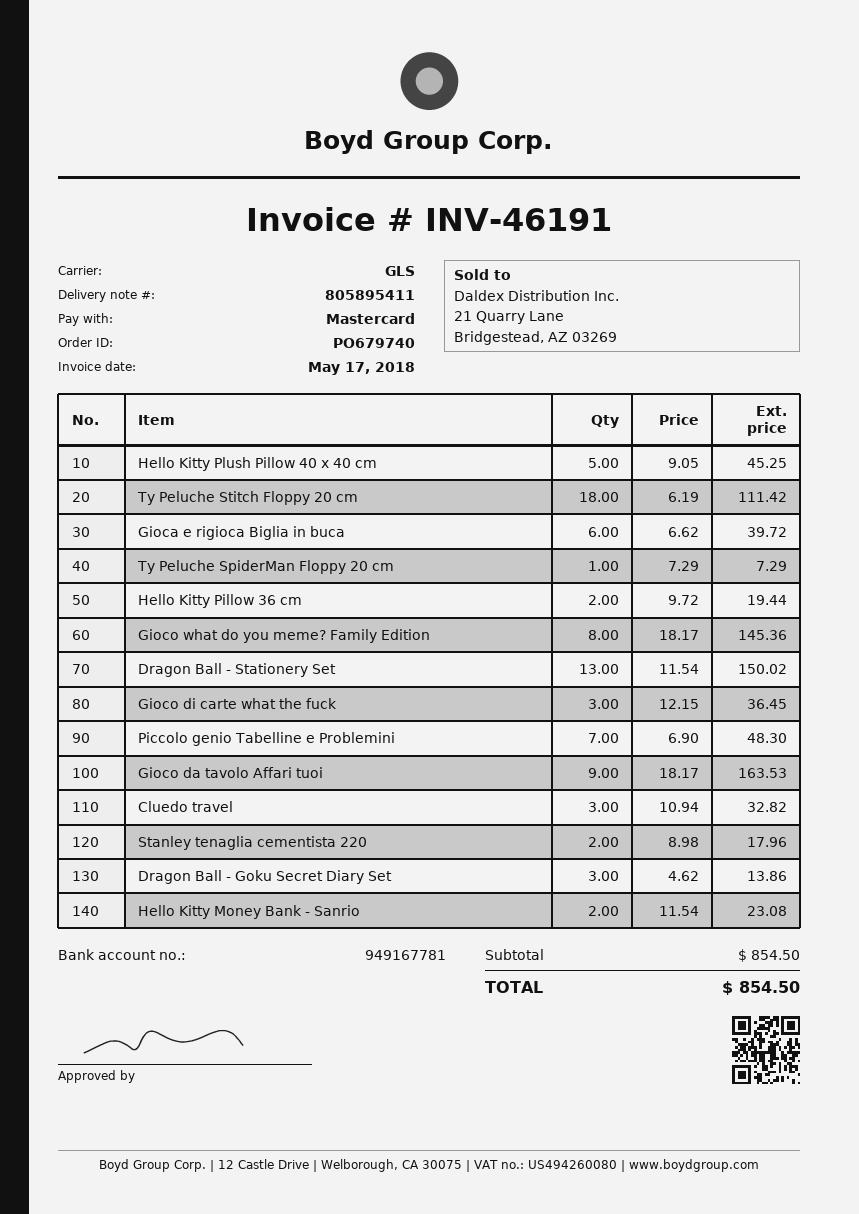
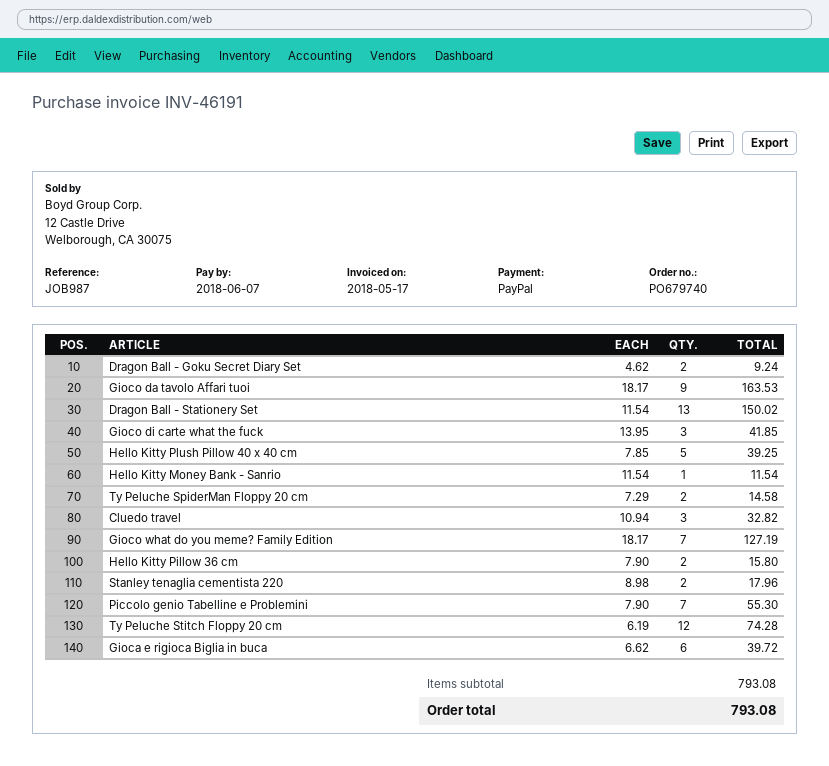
payment method: Mastercard -> PayPal
Hello Kitty Plush Pillow 40 x 40 cm: 5 x 9.05 = 45.25 -> 5 x 7.85 = 39.25
Ty Peluche Stitch Floppy 20 cm: 18 x 6.19 = 111.42 -> 12 x 6.19 = 74.28
Ty Peluche SpiderMan Floppy 20 cm: 1 x 7.29 = 7.29 -> 2 x 7.29 = 14.58
Hello Kitty Pillow 36 cm: 2 x 9.72 = 19.44 -> 2 x 7.90 = 15.80
Gioco what do you meme? Family Edition: 8 x 18.17 = 145.36 -> 7 x 18.17 = 127.19
Gioco di carte what the fuck: 3 x 12.15 = 36.45 -> 3 x 13.95 = 41.85
Piccolo genio Tabelline e Problemini: 7 x 6.90 = 48.30 -> 7 x 7.90 = 55.30
Dragon Ball - Goku Secret Diary Set: 3 x 4.62 = 13.86 -> 2 x 4.62 = 9.24
Hello Kitty Money Bank - Sanrio: 2 x 11.54 = 23.08 -> 1 x 11.54 = 11.54
subtotal: 854.50 -> 793.08
total: 854.50 -> 793.08

